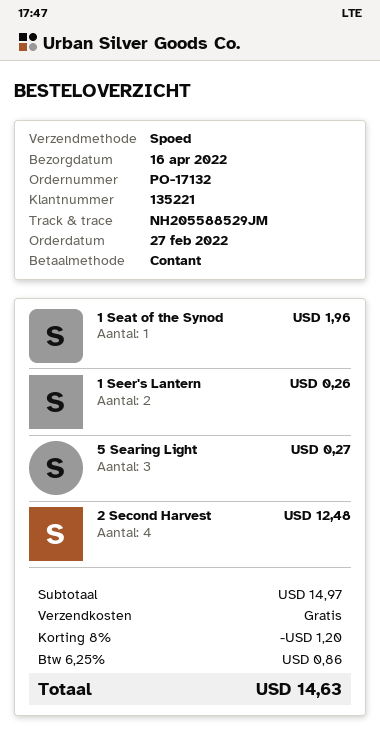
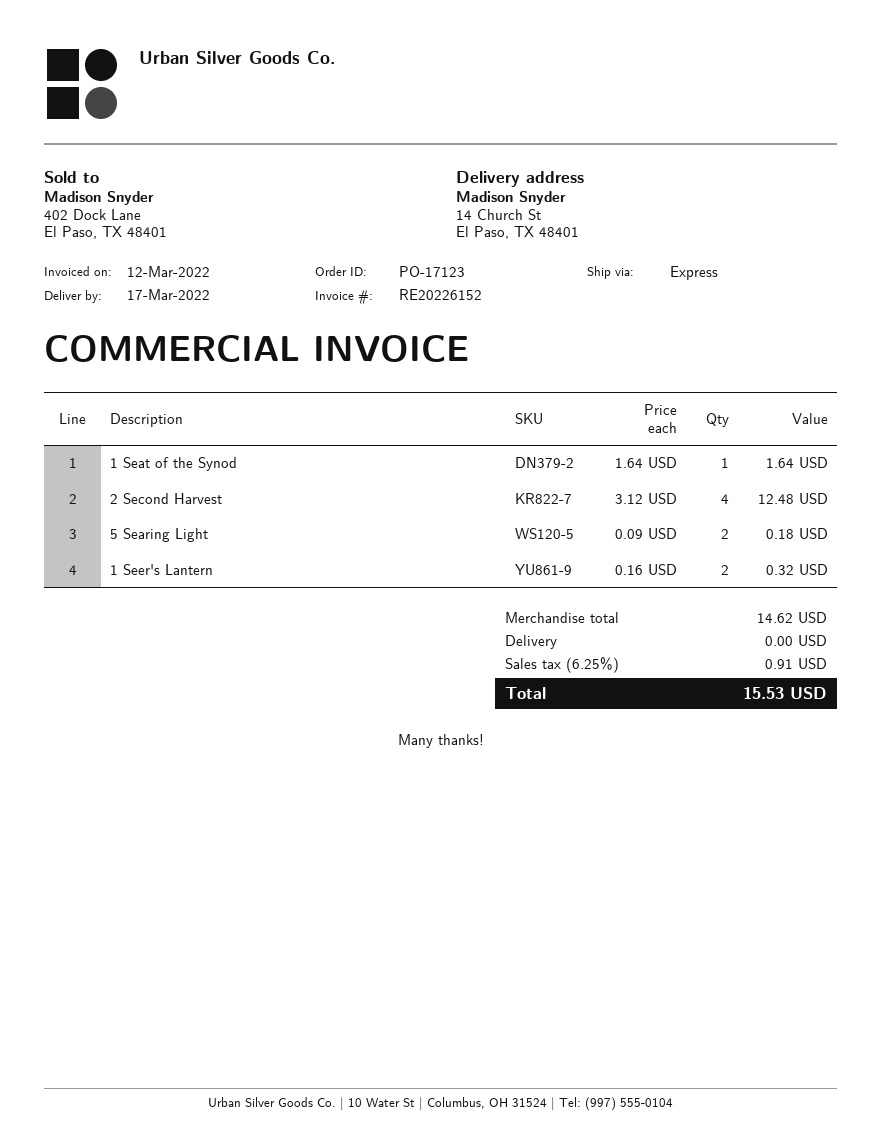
order number: PO-17132 -> PO-17123
delivery date: 2022-04-16 -> 2022-03-17
1 Seat of the Synod: 1 for 1.96 -> 1 for 1.64
1 Seer's Lantern: 2 for 0.26 -> 2 for 0.32
5 Searing Light: 3 for 0.27 -> 2 for 0.18
subtotal: 14.97 -> 14.62
discount: 8% = 1.20 -> none
tax: 6.25% = 0.86 -> 6.25% = 0.91
total: 14.63 -> 15.53

